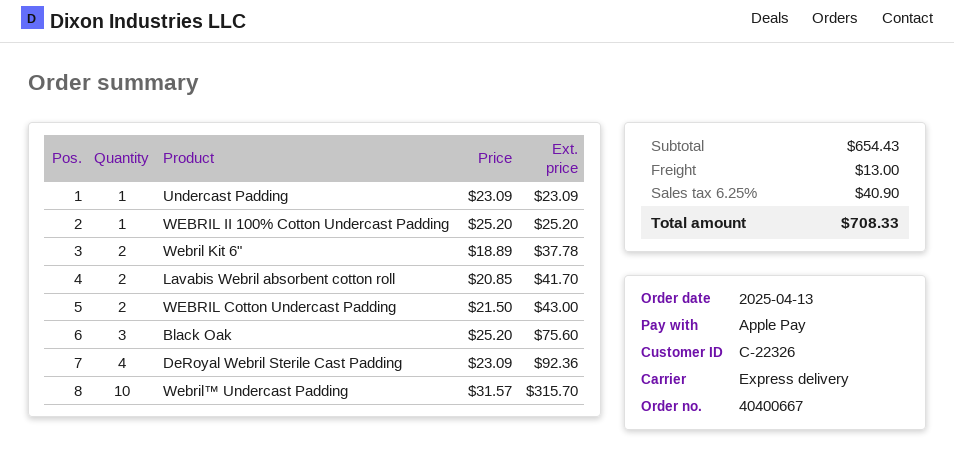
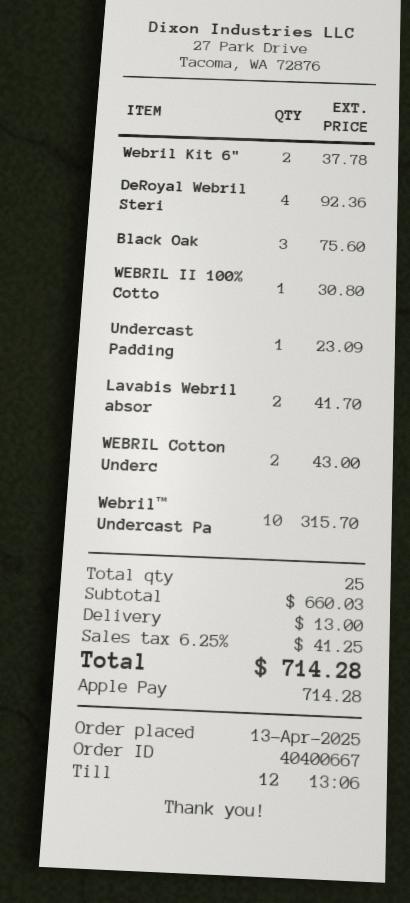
WEBRIL II 100% Cotton Undercast Padding: 1 for 25.20 -> 1 for 30.80
subtotal: 654.43 -> 660.03
tax: 6.25% = 40.90 -> 6.25% = 41.25
total: 708.33 -> 714.28

